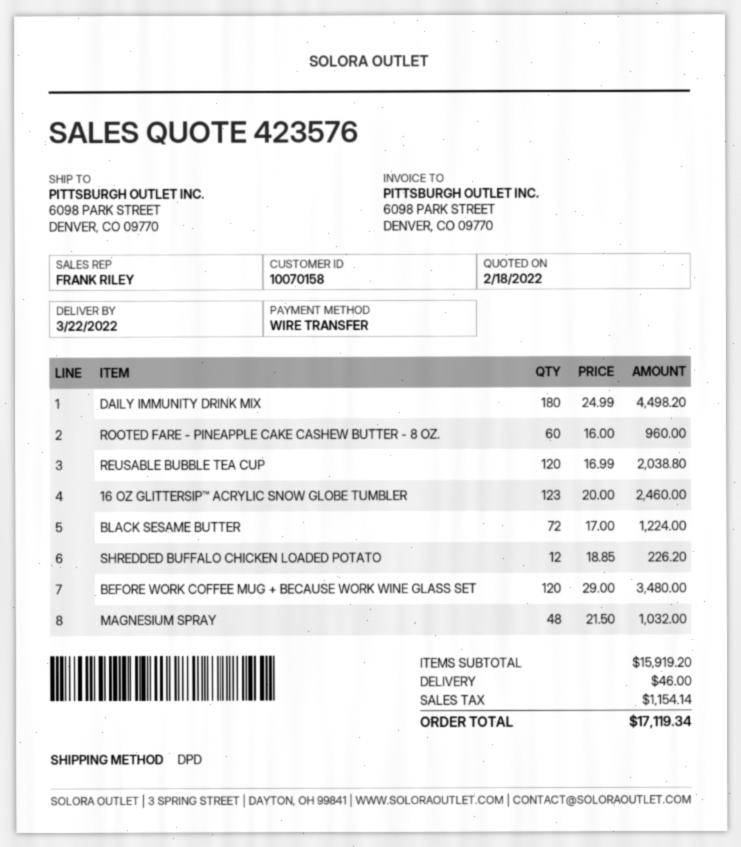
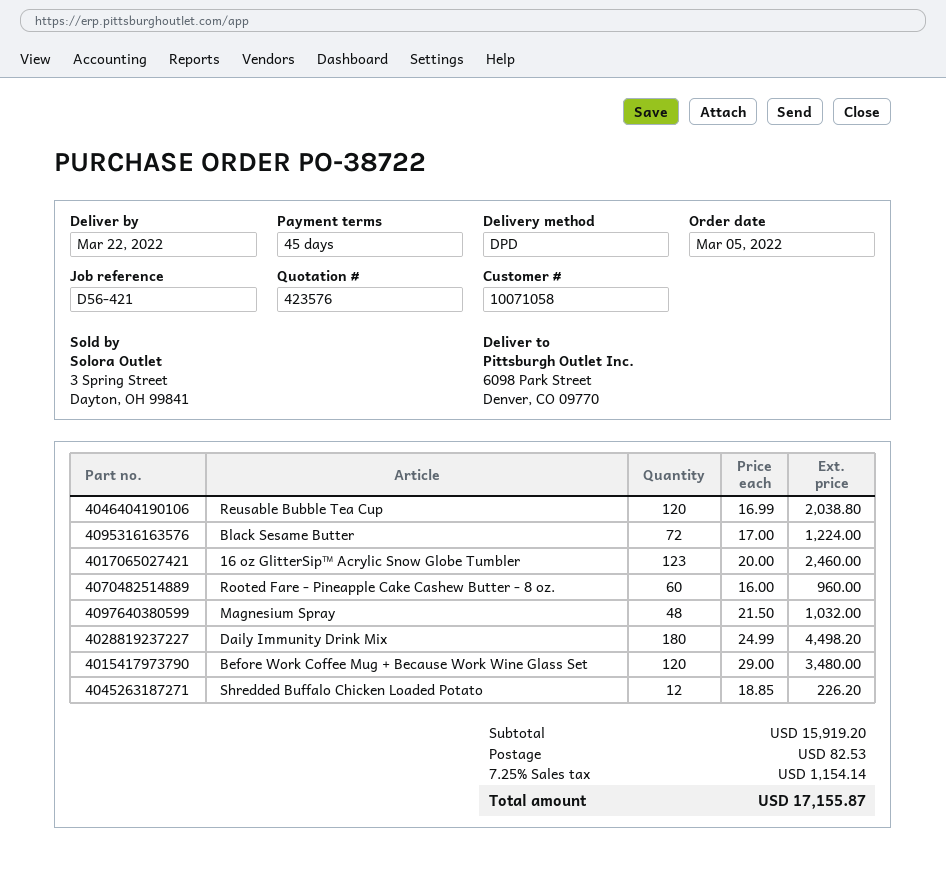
customer number: 10070158 -> 10071058
shipping: 46.00 -> 82.53
total: 17119.34 -> 17155.87

